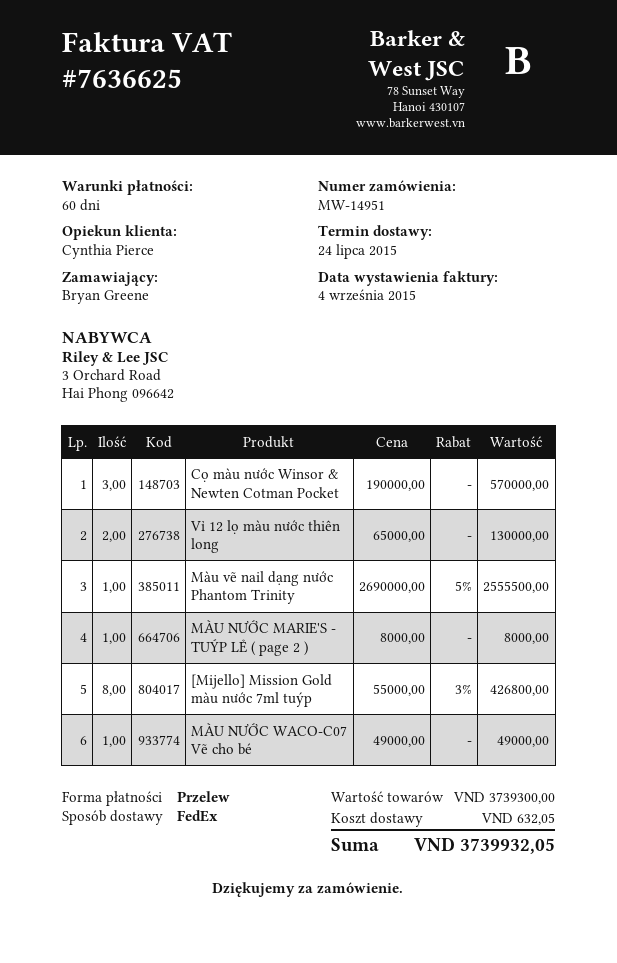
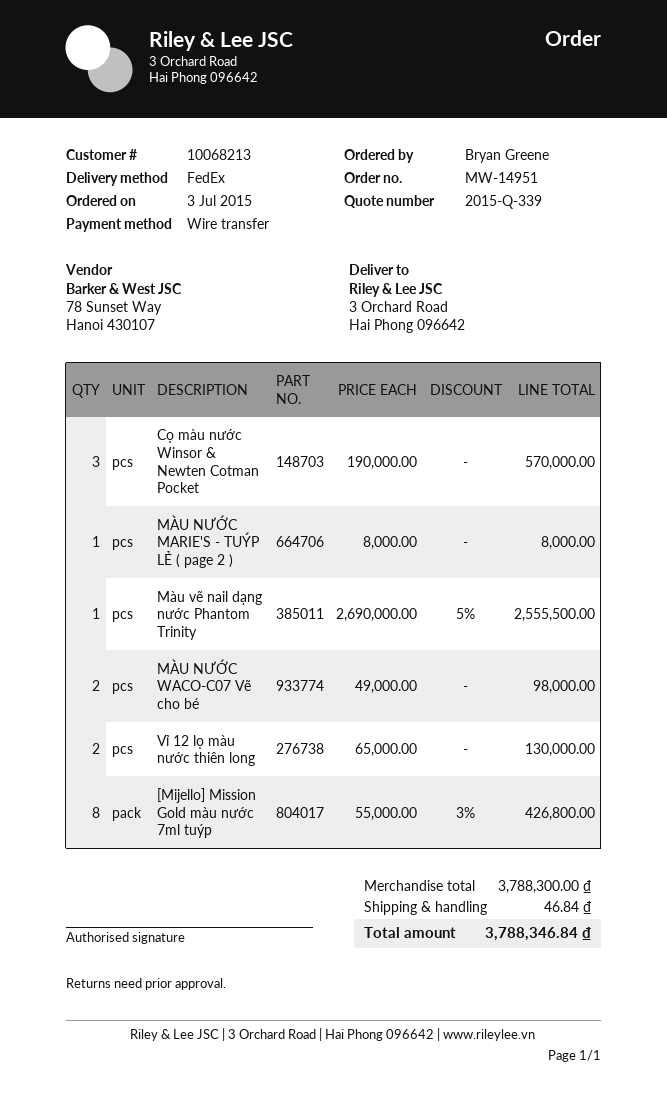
MÀU NƯỚC WACO-C07 Vẽ cho bé: 1 x 49000.00 = 49000.00 -> 2 x 49000.00 = 98000.00
subtotal: 3739300.00 -> 3788300.00
shipping: 632.05 -> 46.84
total: 3739932.05 -> 3788346.84

